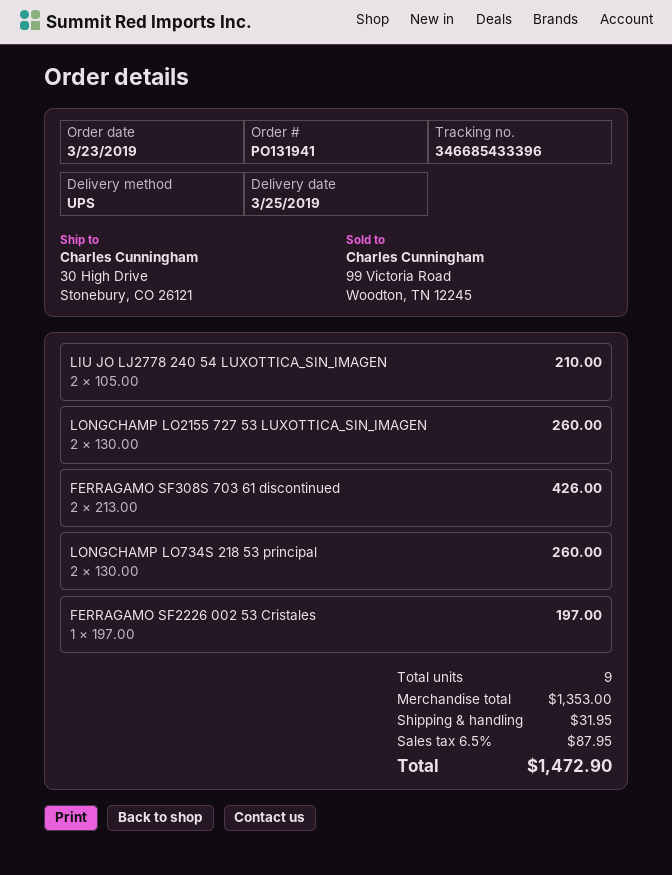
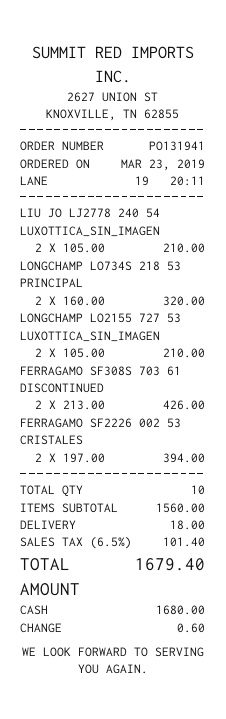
LONGCHAMP LO2155 727 53 LUXOTTICA_SIN_IMAGEN: 2 x 130.00 = 260.00 -> 2 x 105.00 = 210.00
LONGCHAMP LO734S 218 53 principal: 2 x 130.00 = 260.00 -> 2 x 160.00 = 320.00
FERRAGAMO SF2226 002 53 Cristales: 1 x 197.00 = 197.00 -> 2 x 197.00 = 394.00
total quantity: 9 -> 10
subtotal: 1353.00 -> 1560.00
shipping: 31.95 -> 18.00
tax: 6.5% = 87.95 -> 6.5% = 101.40
total: 1472.90 -> 1679.40

